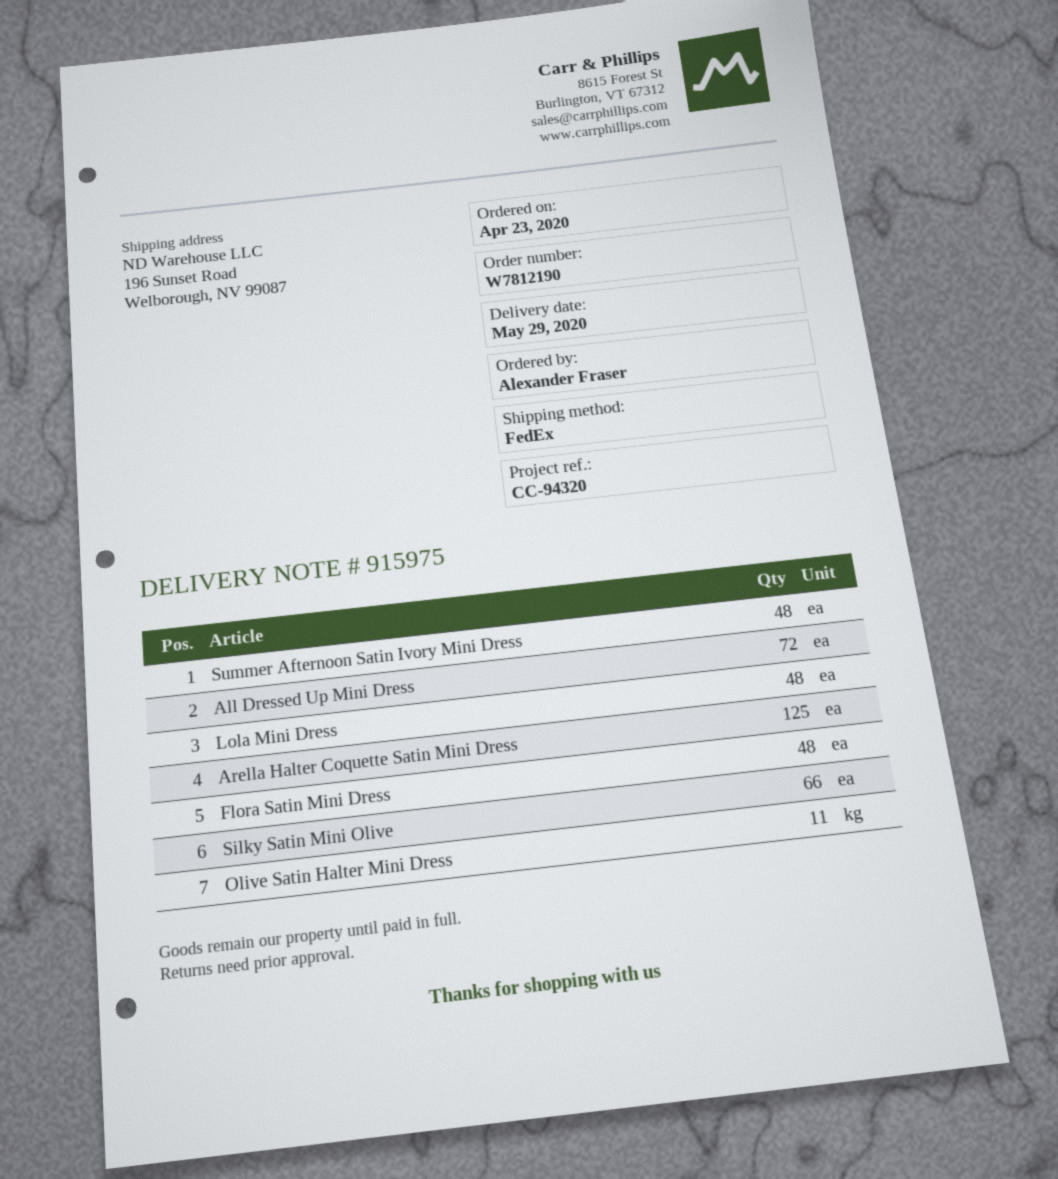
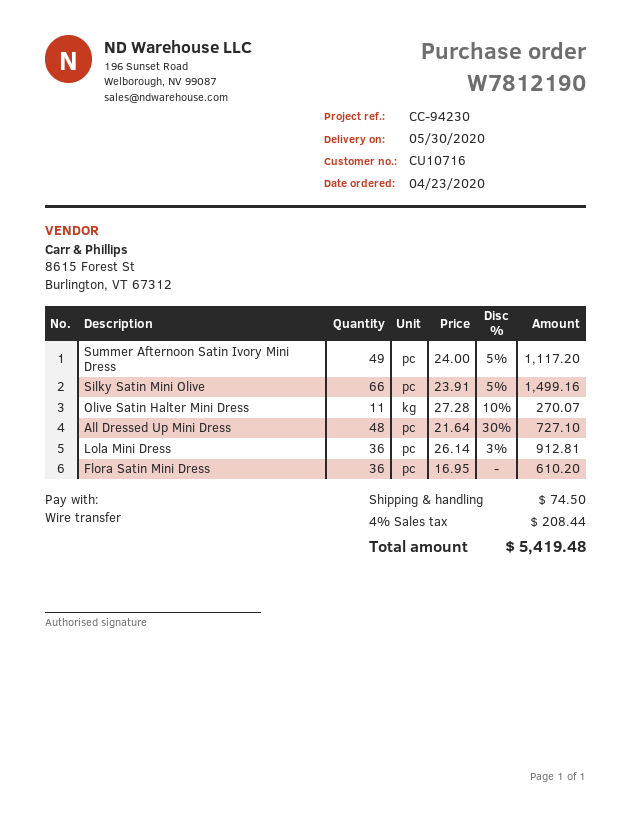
delivery date: 2020-05-29 -> 2020-05-30
reference: CC-94320 -> CC-94230
Summer Afternoon Satin Ivory Mini Dress: 48 -> 49
All Dressed Up Mini Dress: 72 -> 48
Lola Mini Dress: 48 -> 36
Arella Halter Coquette Satin Mini Dress: 125 -> none
Flora Satin Mini Dress: 48 -> 36

